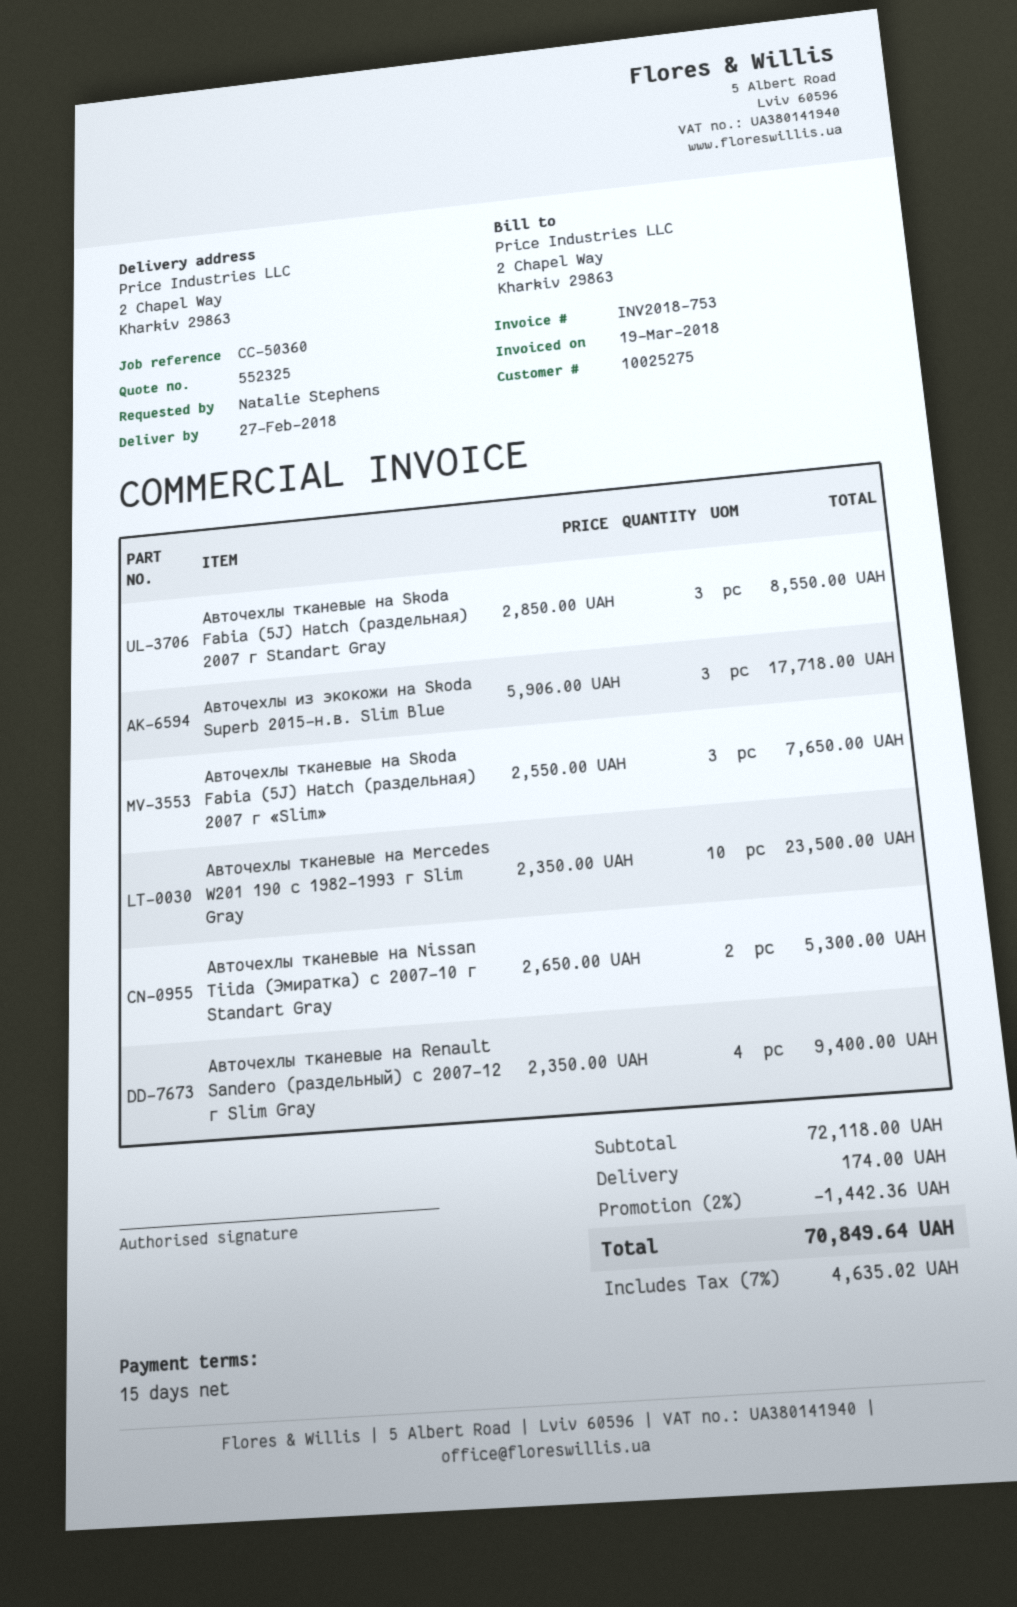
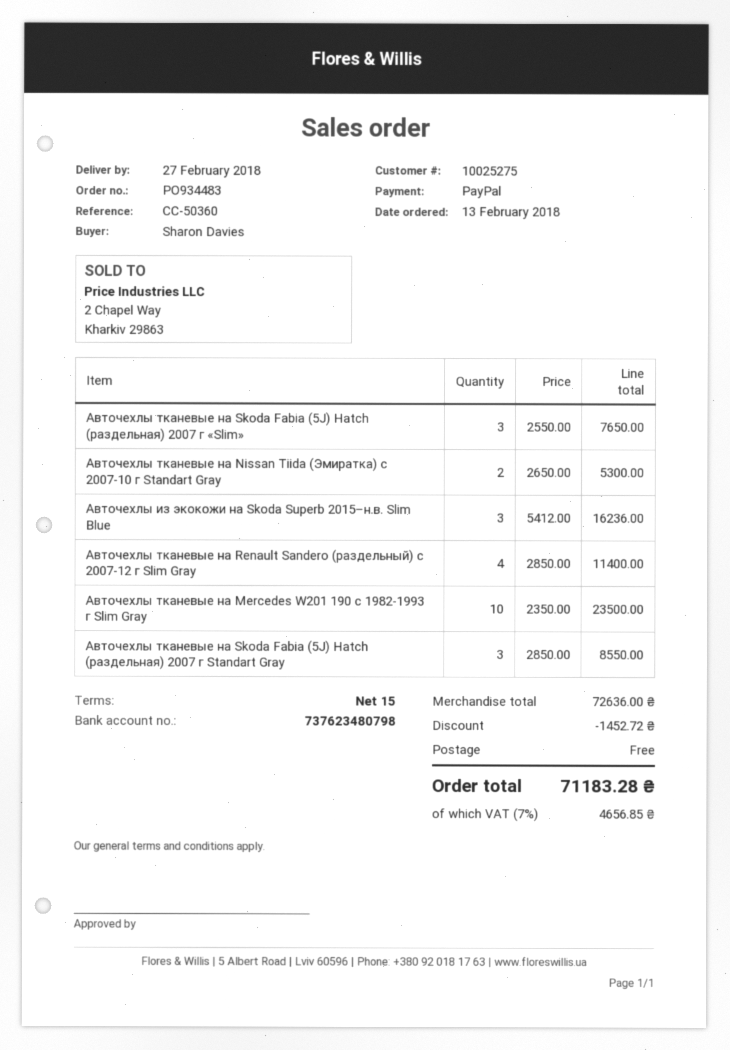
ordered by: Natalie Stephens -> Sharon Davies
Авточехлы из экокожи на Skoda Superb 2015–н.в. Slim Blue: 3 x 5906.00 = 17718.00 -> 3 x 5412.00 = 16236.00
Авточехлы тканевые на Renault Sandero (раздельный) с 2007-12 г Slim Gray: 4 x 2350.00 = 9400.00 -> 4 x 2850.00 = 11400.00
subtotal: 72118.00 -> 72636.00
discount: 1442.36 -> 1452.72
shipping: 174.00 -> 0.00
tax: 7% = 4635.02 -> 7% = 4656.85
total: 70849.64 -> 71183.28

